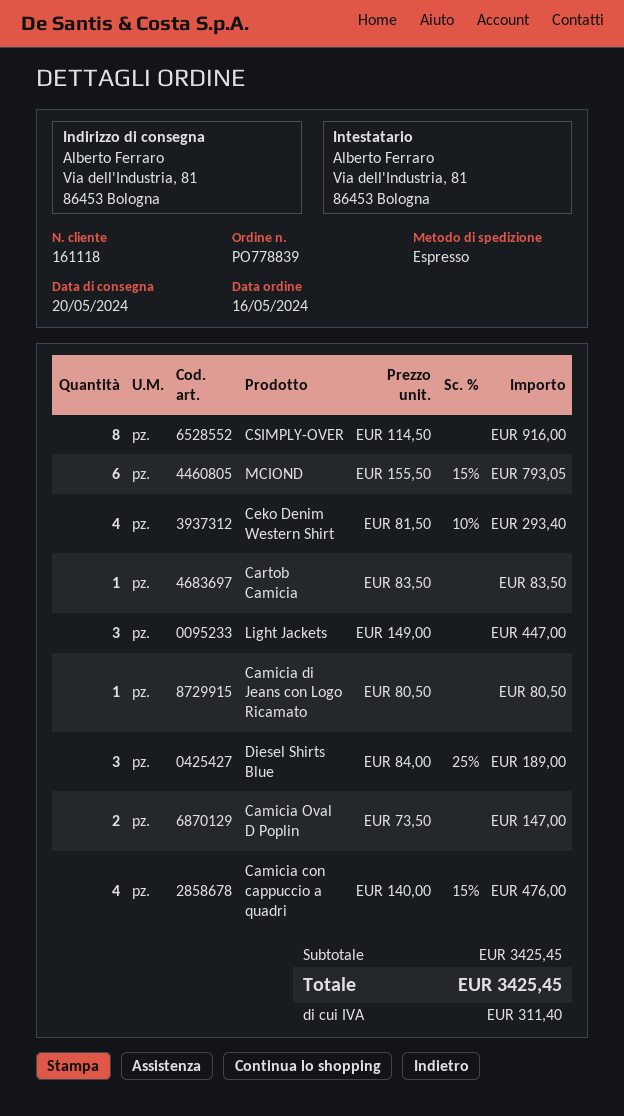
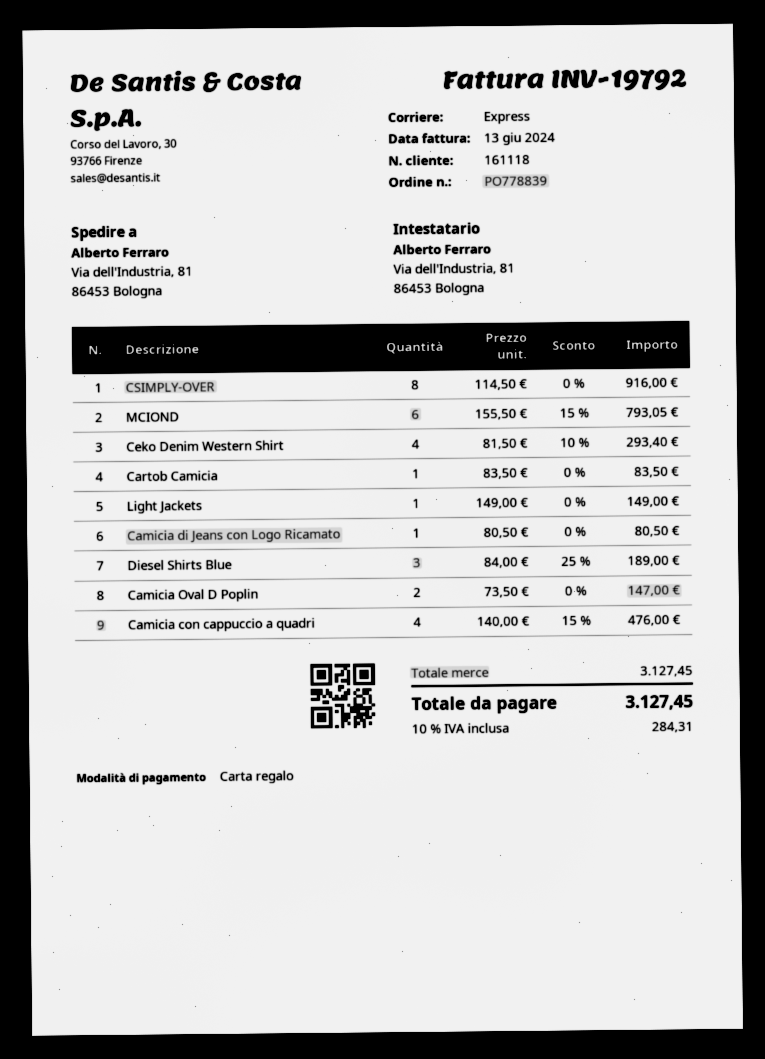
Light Jackets: 3 x 149.00 = 447.00 -> 1 x 149.00 = 149.00
subtotal: 3425.45 -> 3127.45
tax: 311.40 -> 284.31
total: 3425.45 -> 3127.45

